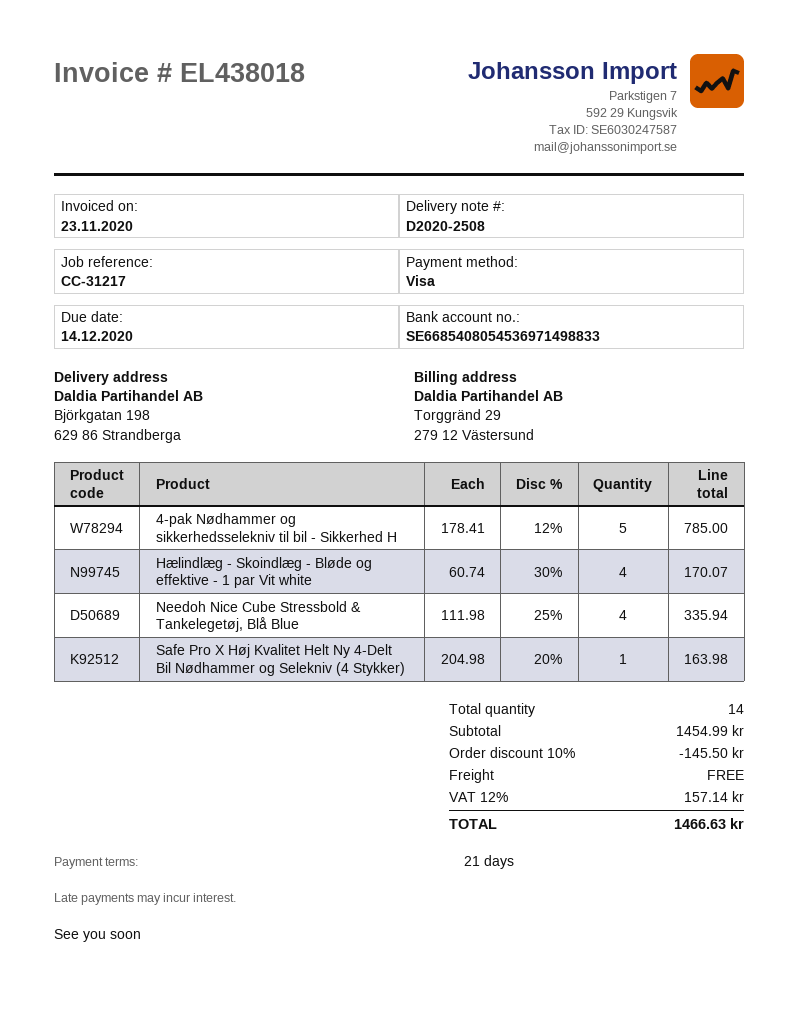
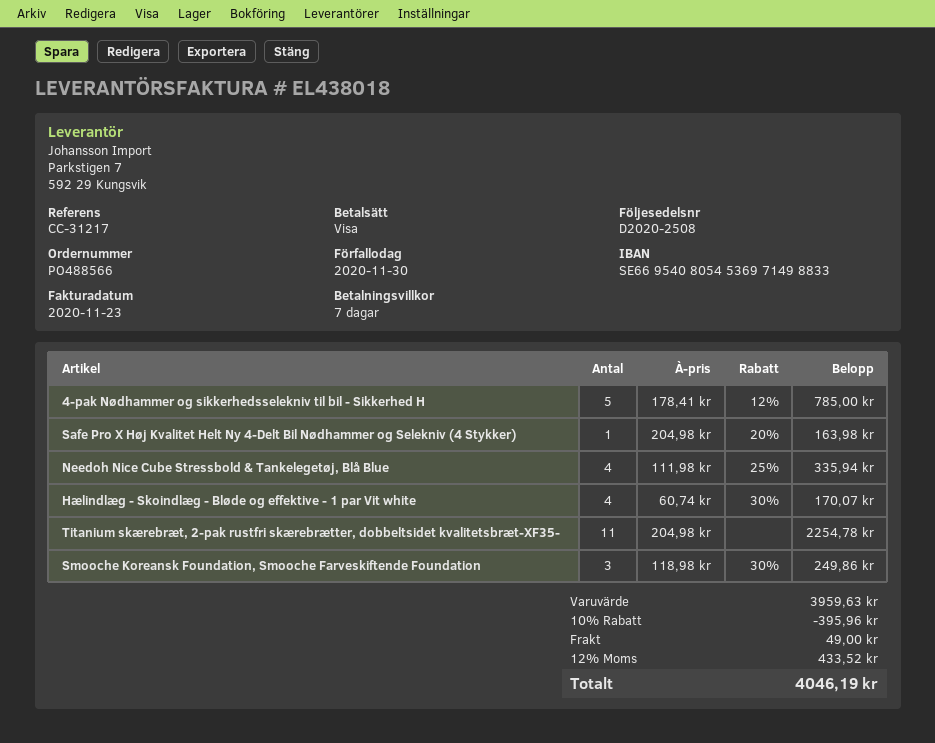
payment terms: 21 days -> 7 days
due date: 2020-12-14 -> 2020-11-30
bank account: SE6685408054536971498833 -> SE6695408054536971498833
Titanium skærebræt, 2-pak rustfri skærebrætter, dobbeltsidet kvalitetsbræt-XF35-: none -> 11 x 204.98 = 2254.78
Smooche Koreansk Foundation, Smooche Farveskiftende Foundation: none -> 3 x 118.98 - 30% = 249.86
subtotal: 1454.99 -> 3959.63
discount: 10% = 145.50 -> 10% = 395.96
shipping: 0.00 -> 49.00
tax: 12% = 157.14 -> 12% = 433.52
total: 1466.63 -> 4046.19

